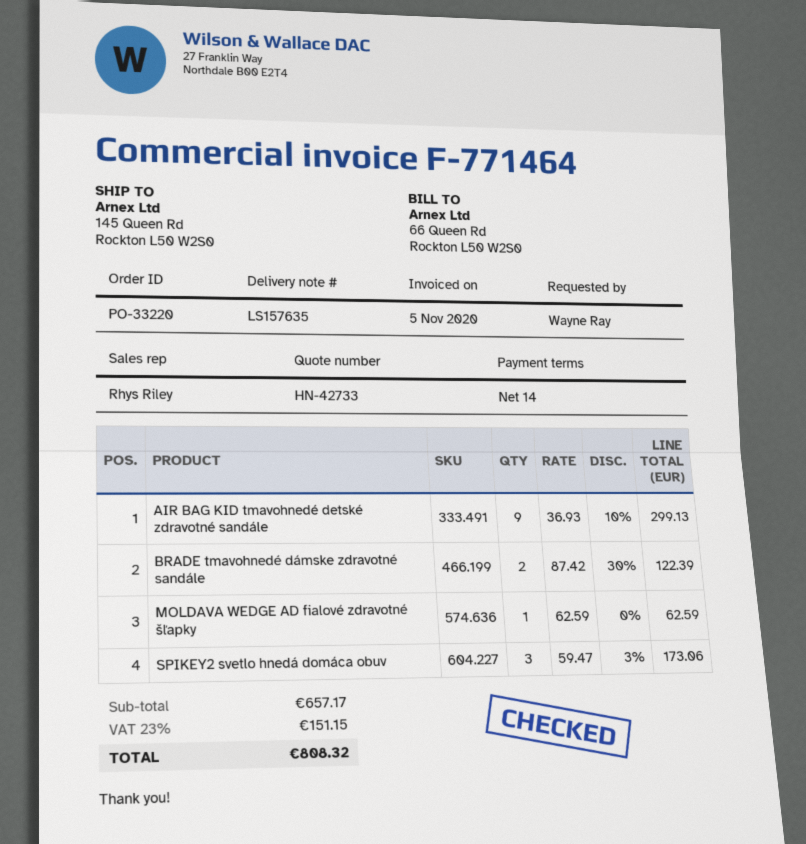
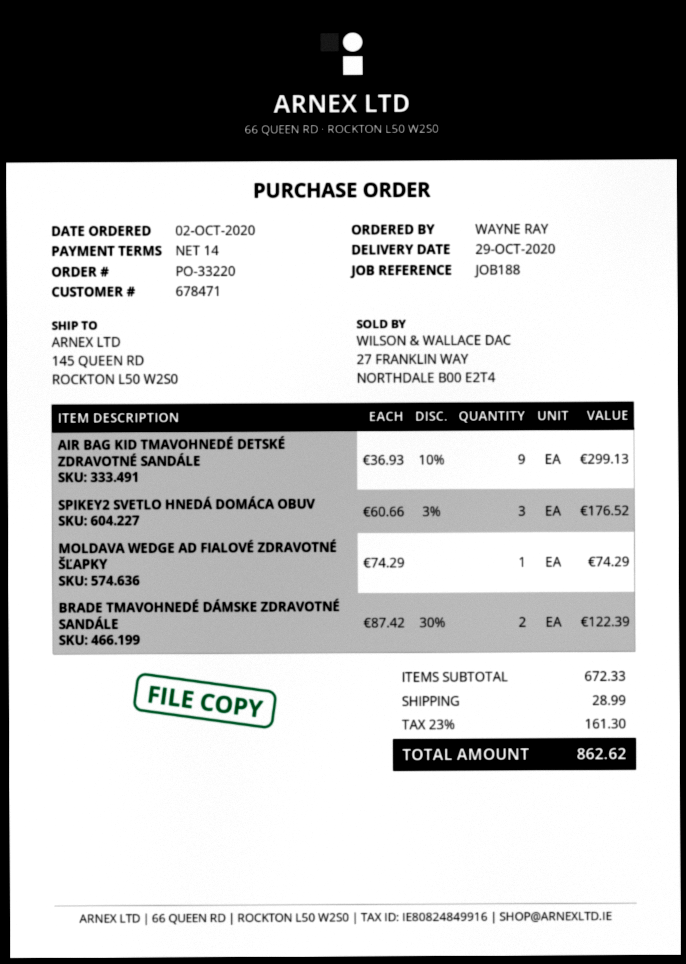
MOLDAVA WEDGE AD fialové zdravotné šľapky: 1 x 62.59 = 62.59 -> 1 x 74.29 = 74.29
SPIKEY2 svetlo hnedá domáca obuv: 3 x 59.47 - 3% = 173.06 -> 3 x 60.66 - 3% = 176.52
subtotal: 657.17 -> 672.33
shipping: none -> 28.99
tax: 23% = 151.15 -> 23% = 161.30
total: 808.32 -> 862.62

